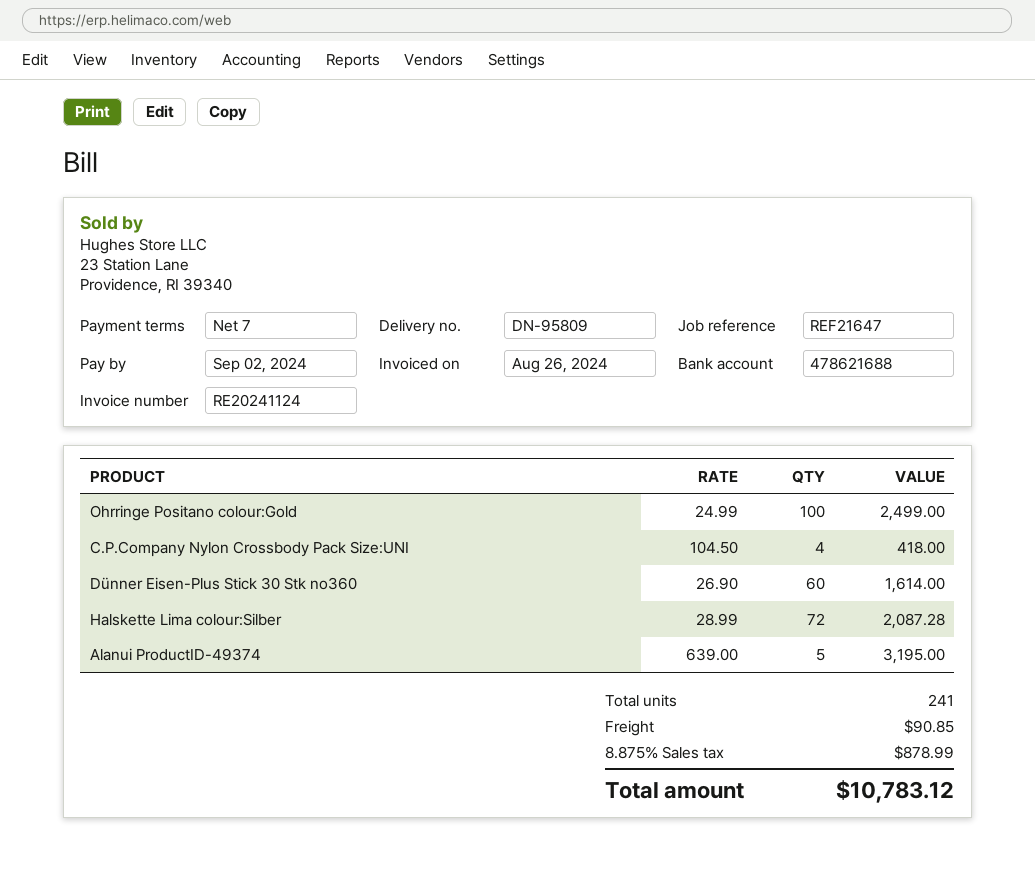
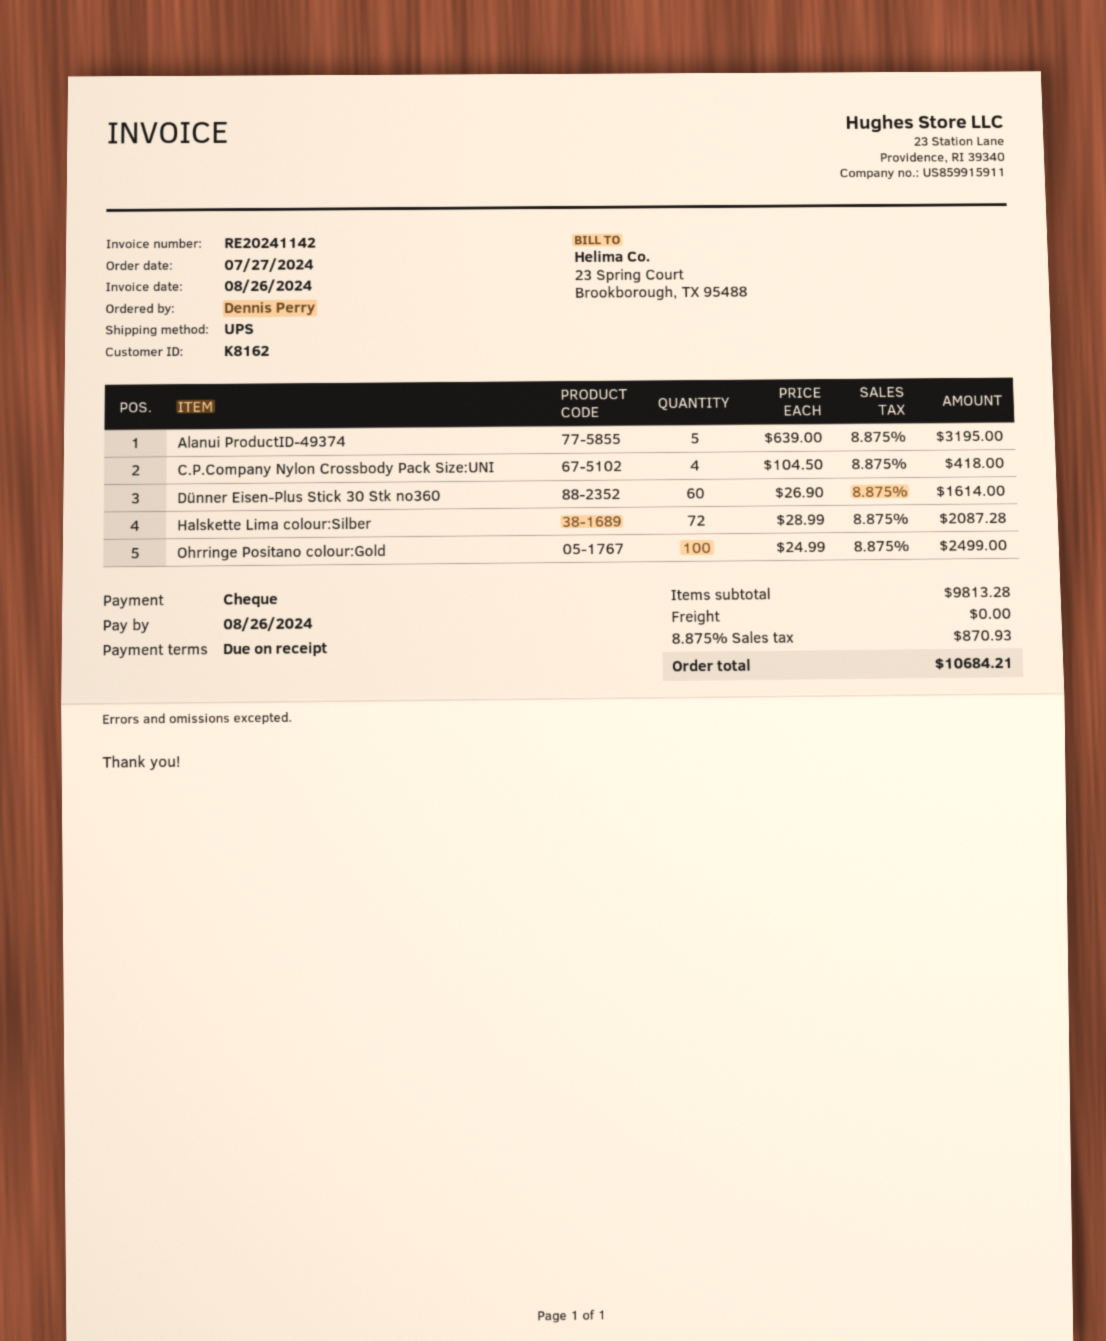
invoice number: RE20241124 -> RE20241142
payment terms: 7 days -> on receipt
due date: 2024-09-02 -> 2024-08-26
shipping: 90.85 -> 0.00
tax: 8.875% = 878.99 -> 8.875% = 870.93
total: 10783.12 -> 10684.21

